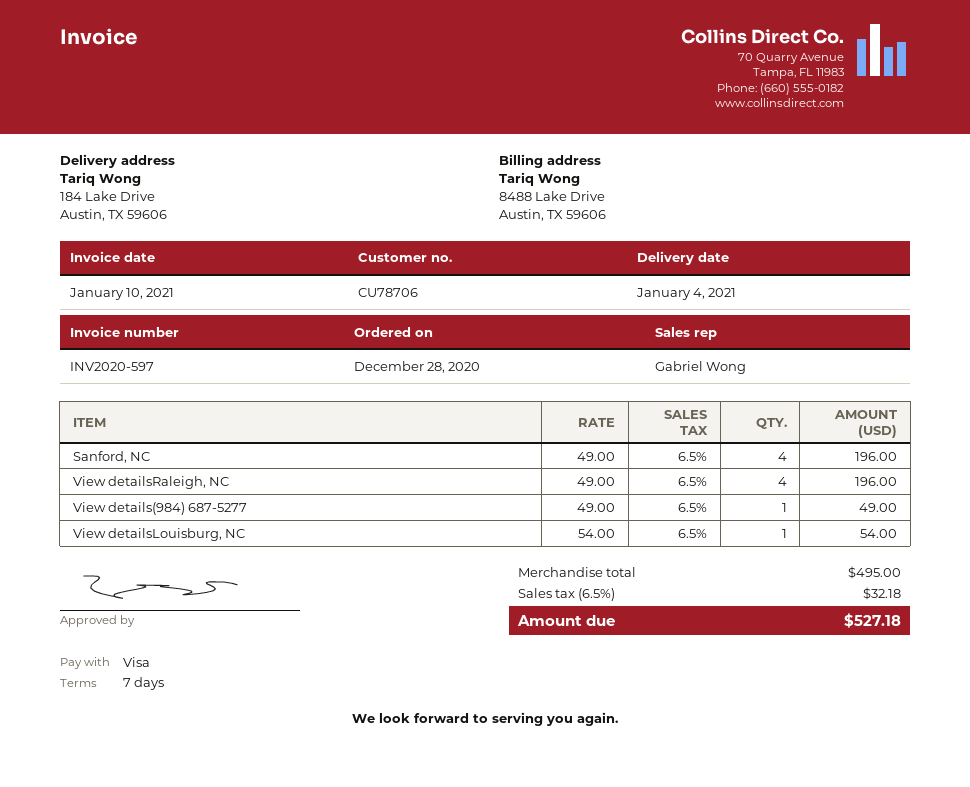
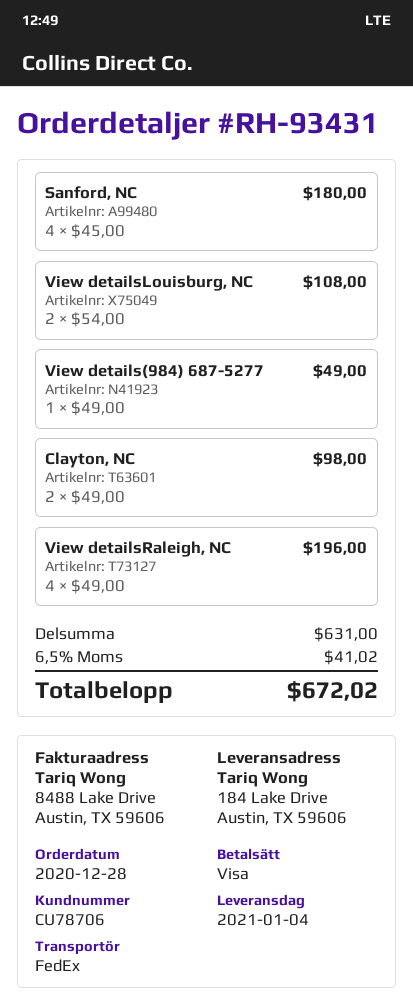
Sanford, NC: 4 x 49.00 = 196.00 -> 4 x 45.00 = 180.00
View detailsLouisburg, NC: 1 x 54.00 = 54.00 -> 2 x 54.00 = 108.00
Clayton, NC: none -> 2 x 49.00 = 98.00
subtotal: 495.00 -> 631.00
tax: 6.5% = 32.18 -> 6.5% = 41.02
total: 527.18 -> 672.02

